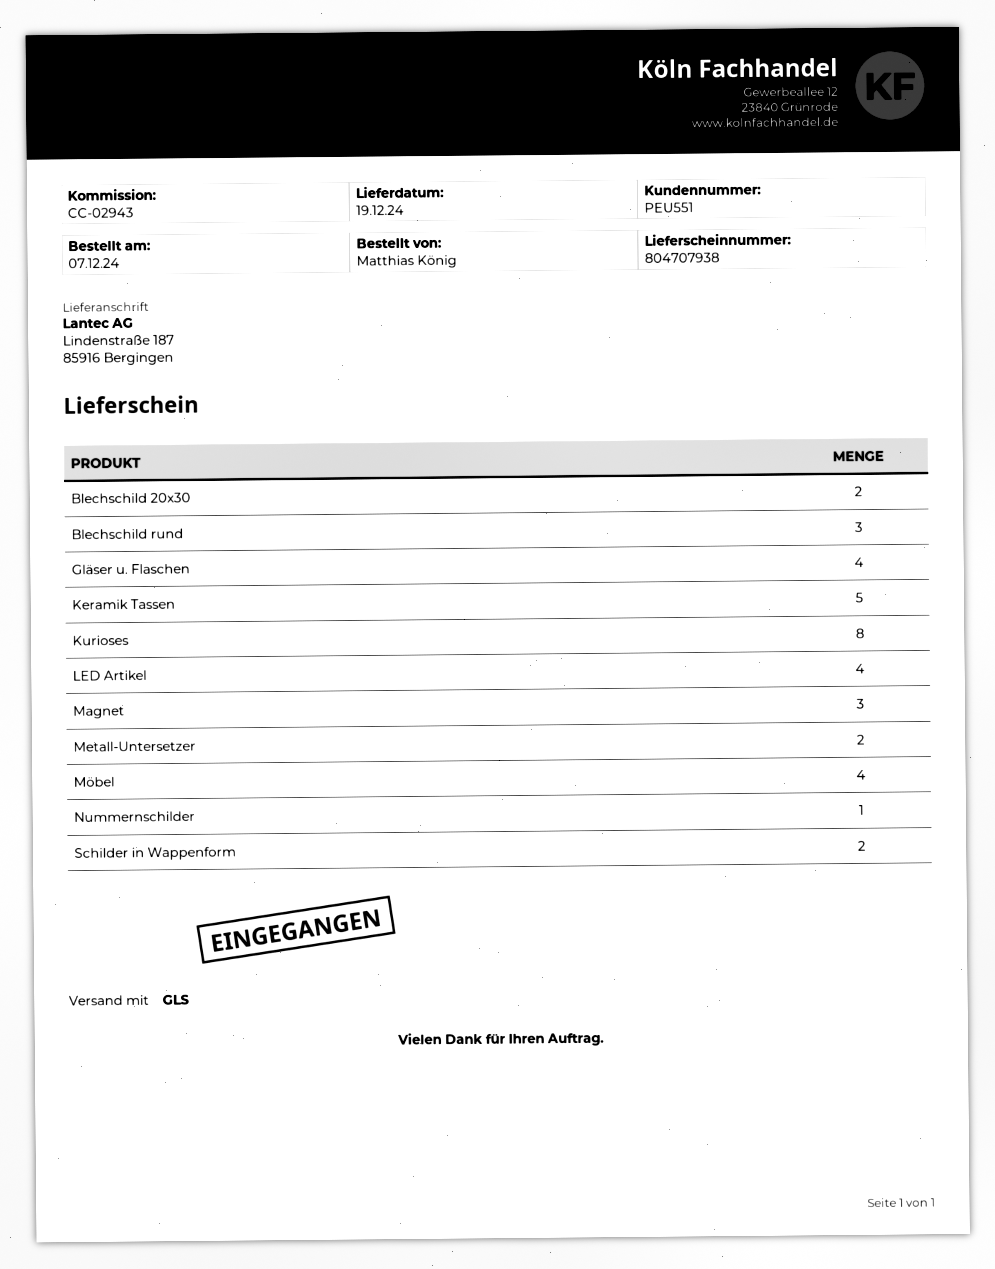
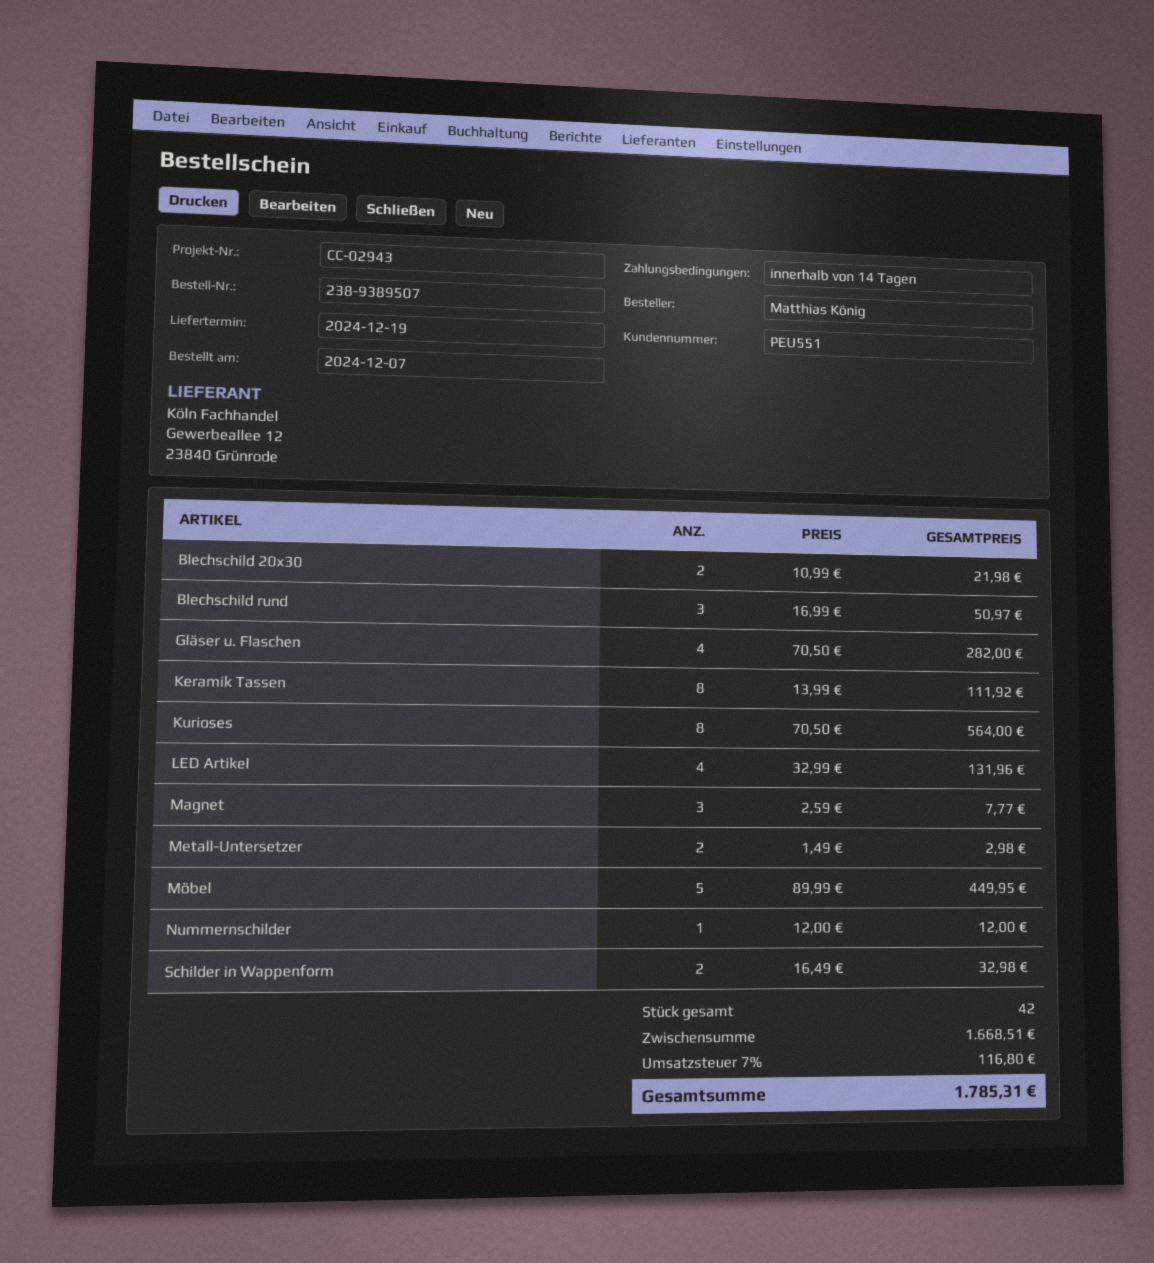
Keramik Tassen: 5 -> 8
Möbel: 4 -> 5

